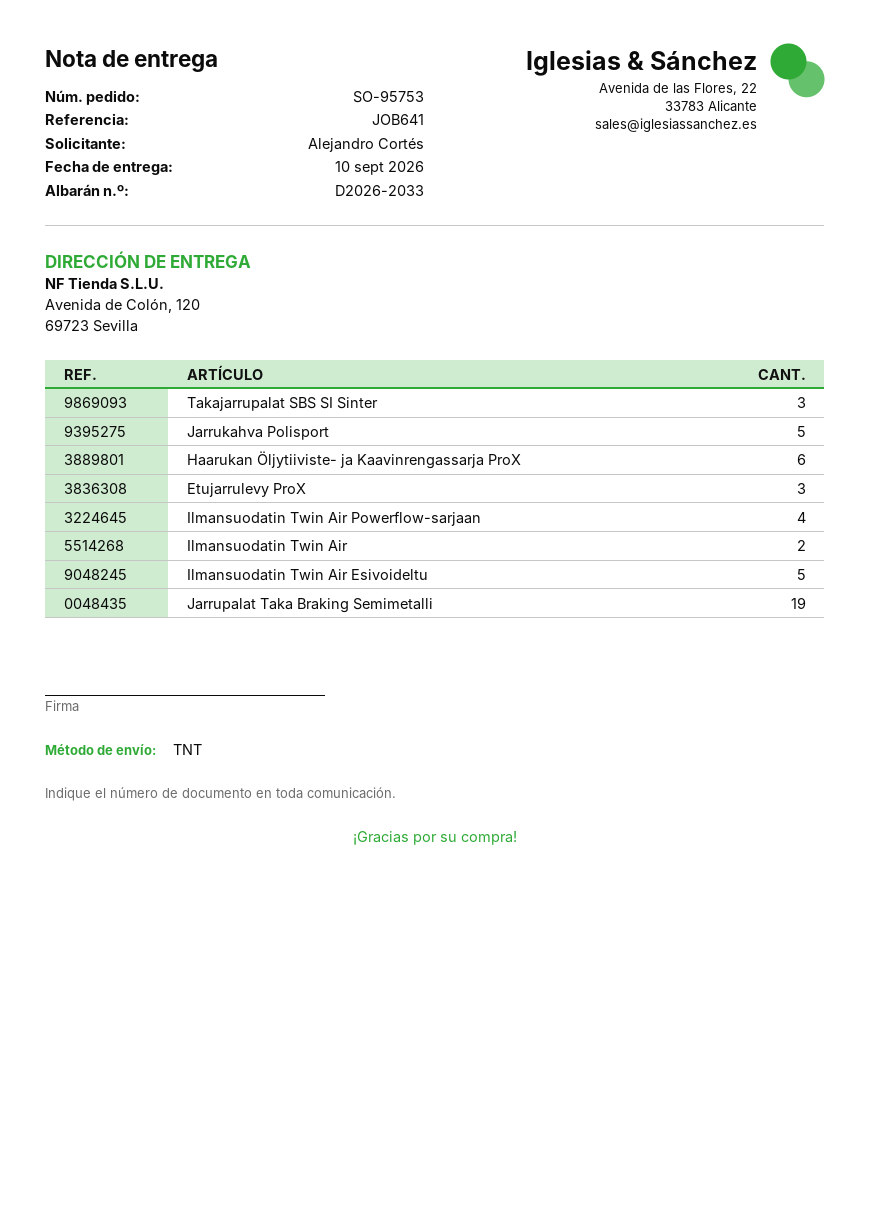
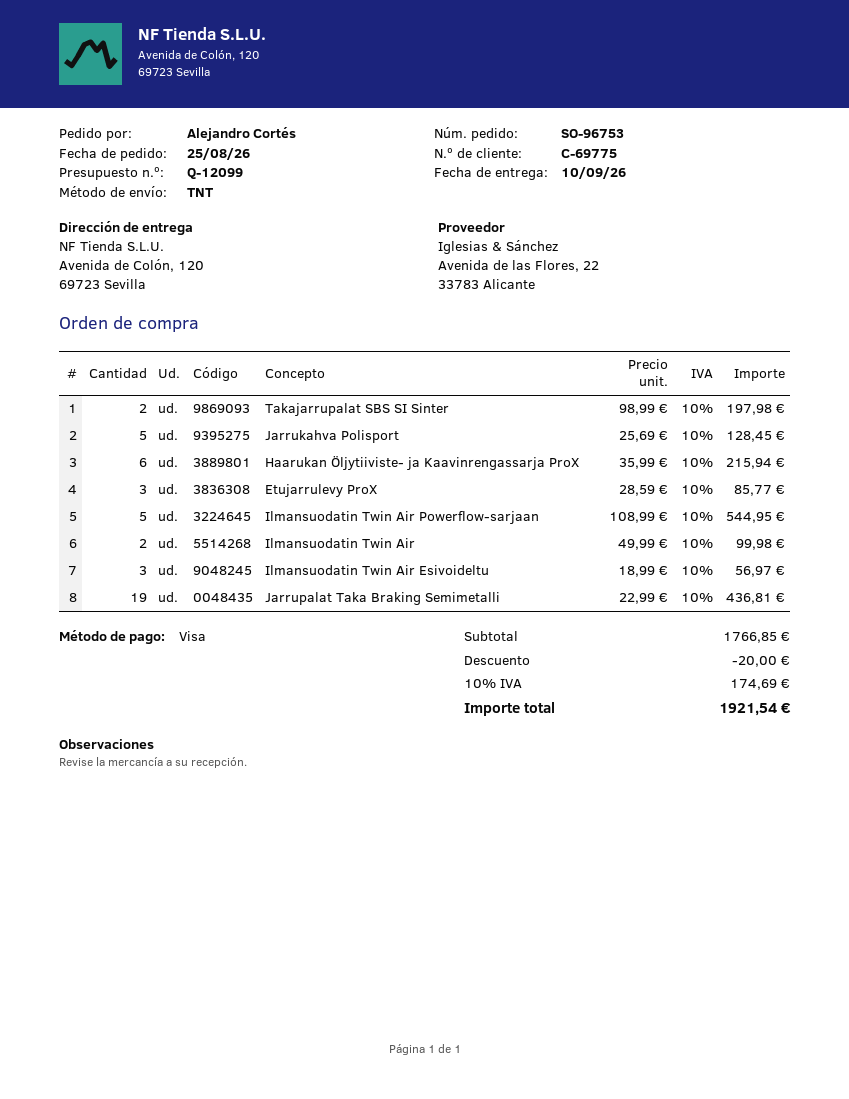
order number: SO-95753 -> SO-96753
Takajarrupalat SBS SI Sinter: 3 -> 2
Ilmansuodatin Twin Air Powerflow-sarjaan: 4 -> 5
Ilmansuodatin Twin Air Esivoideltu: 5 -> 3

